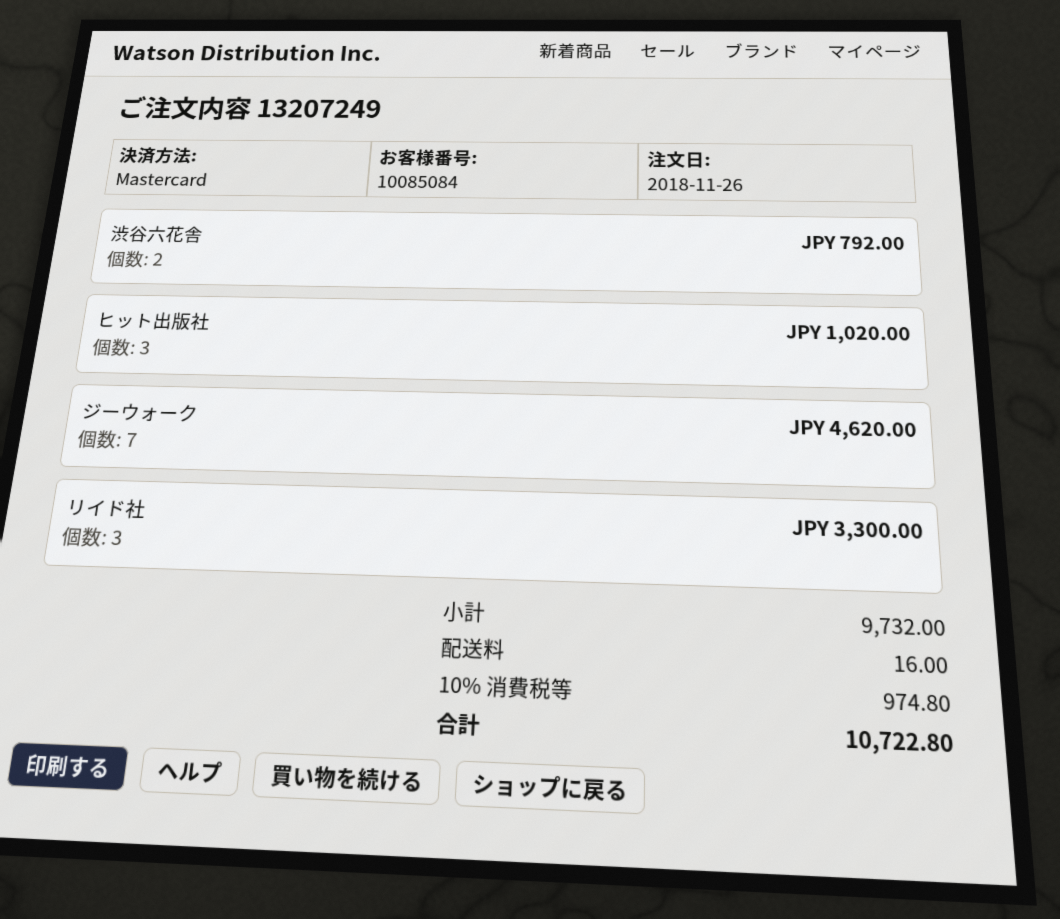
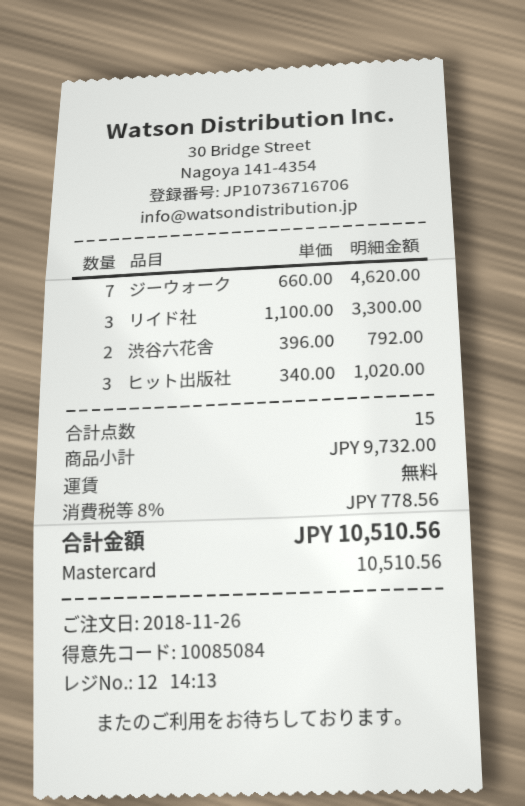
shipping: 16.00 -> 0.00
tax: 10% = 974.80 -> 8% = 778.56
total: 10722.80 -> 10510.56

